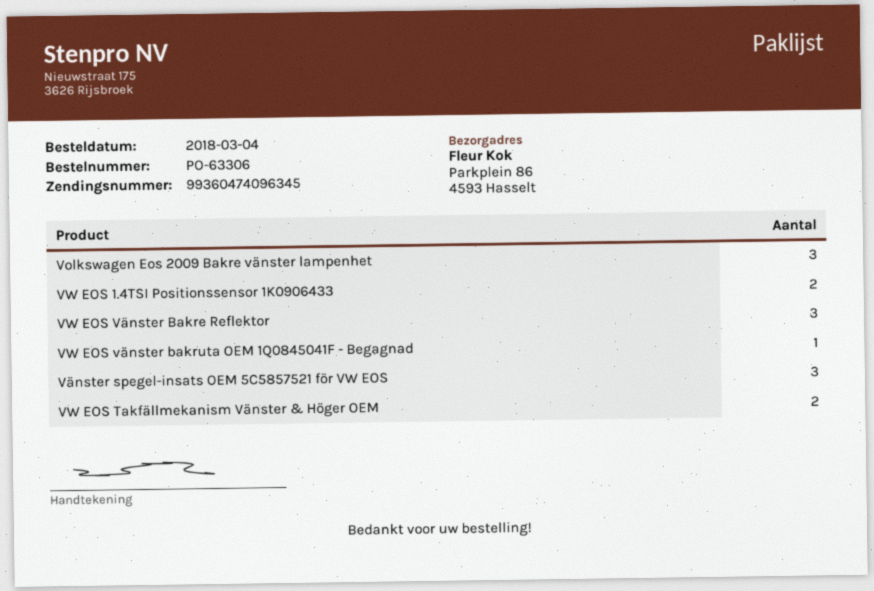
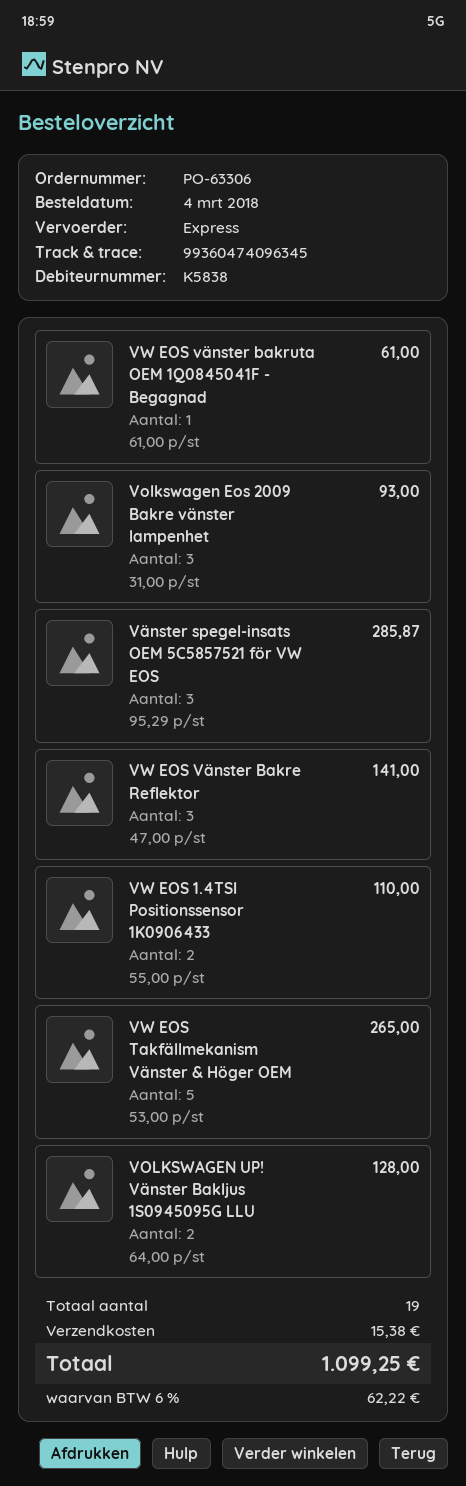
VW EOS Takfällmekanism Vänster & Höger OEM: 2 -> 5
VOLKSWAGEN UP! Vänster Bakljus 1S0945095G LLU: none -> 2

